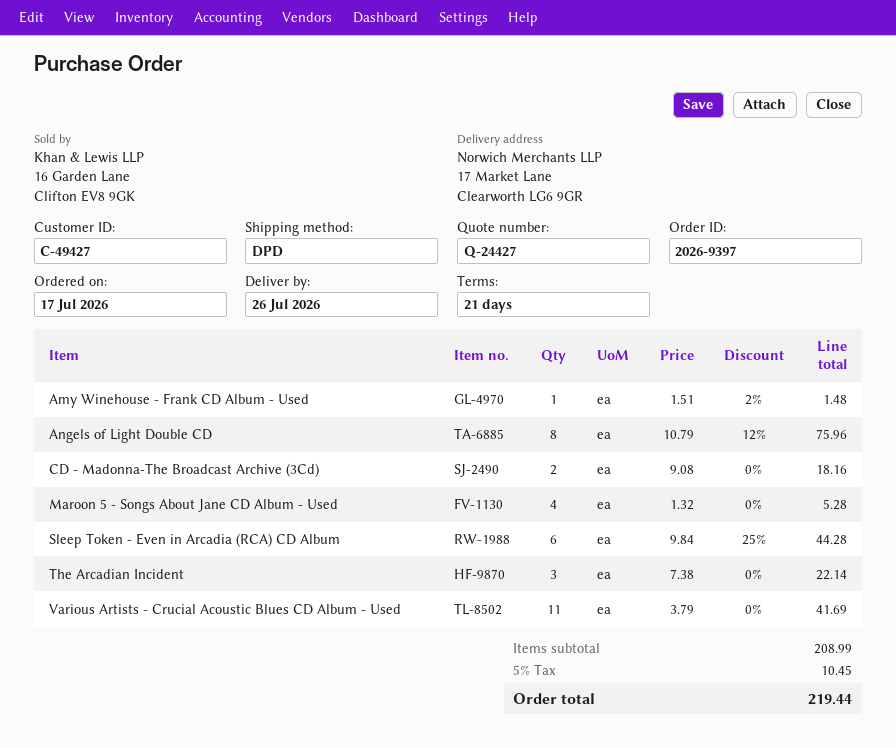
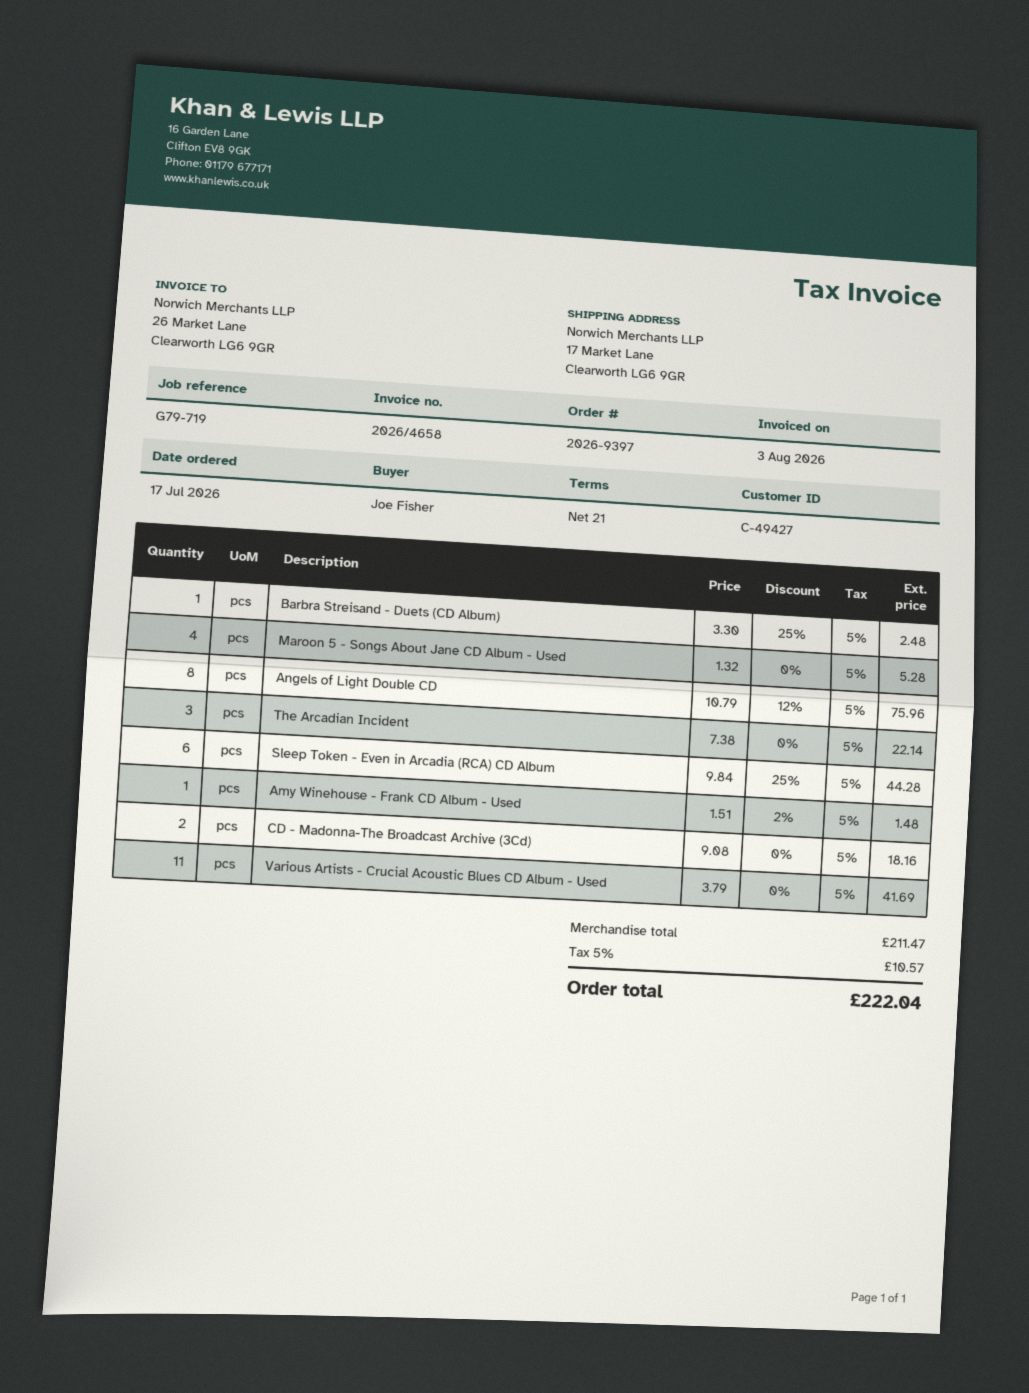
Barbra Streisand - Duets (CD Album): none -> 1 x 3.30 - 25% = 2.48
subtotal: 208.99 -> 211.47
tax: 5% = 10.45 -> 5% = 10.57
total: 219.44 -> 222.04

